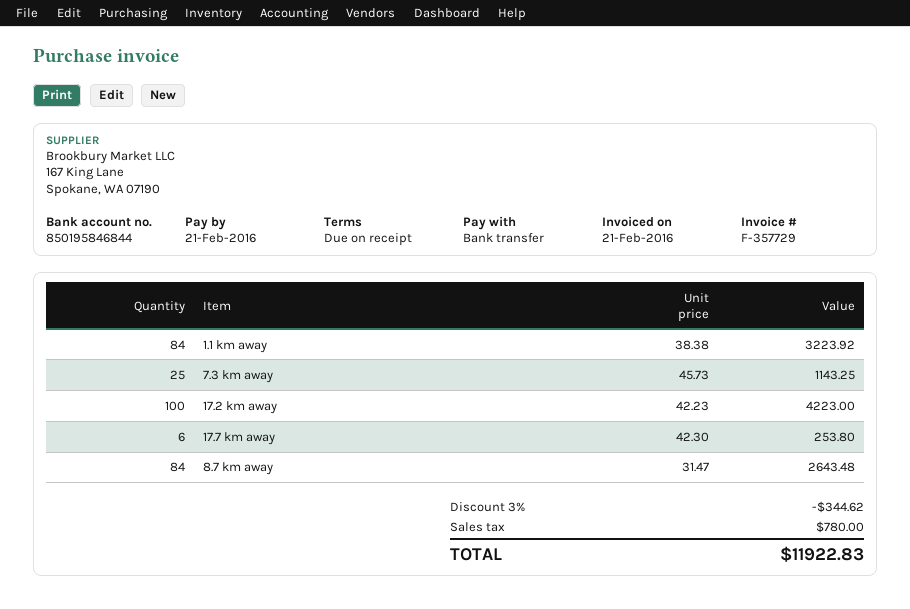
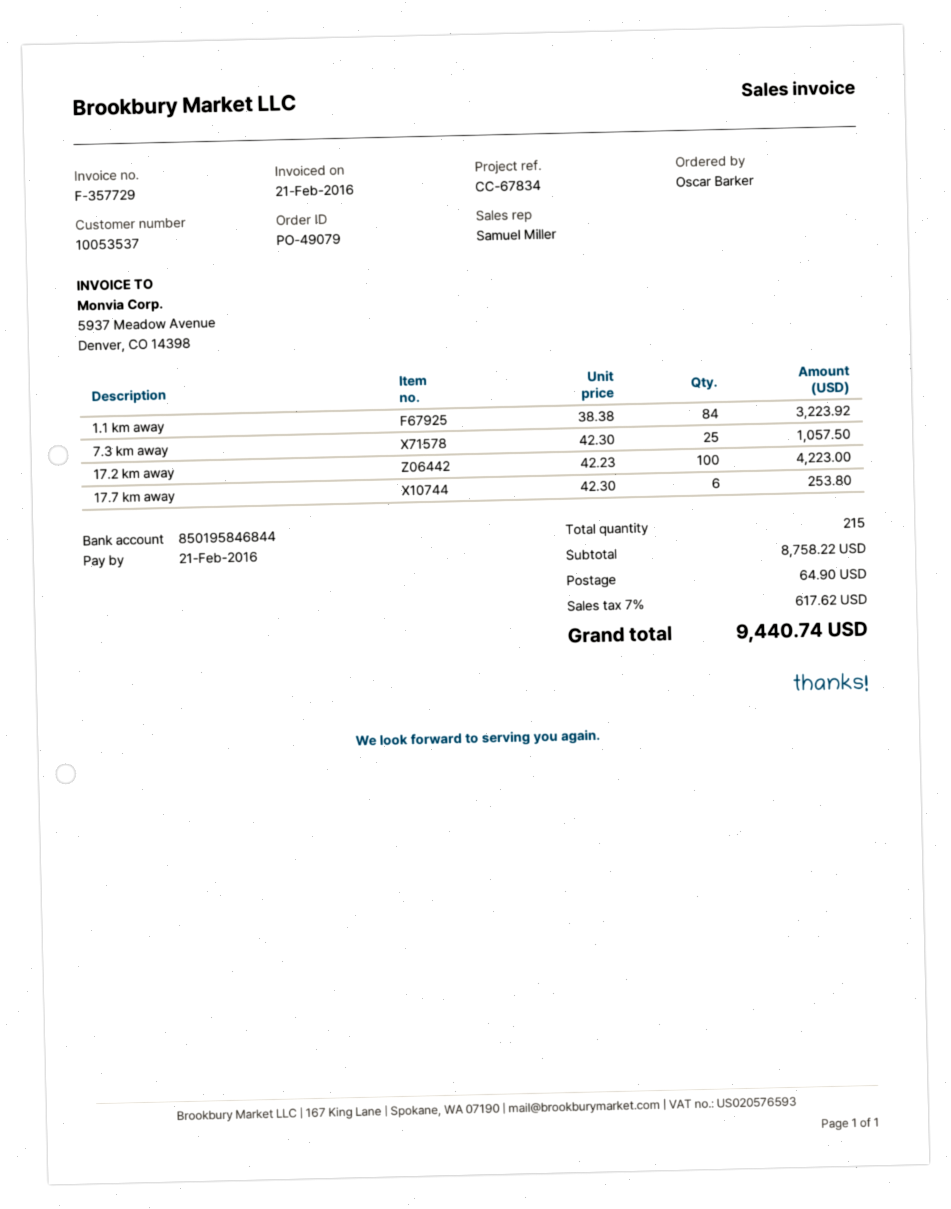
7.3 km away: 25 x 45.73 = 1143.25 -> 25 x 42.30 = 1057.50
8.7 km away: 84 x 31.47 = 2643.48 -> none
discount: 3% = 344.62 -> none
shipping: none -> 64.90
tax: 780.00 -> 617.62
total: 11922.83 -> 9440.74

